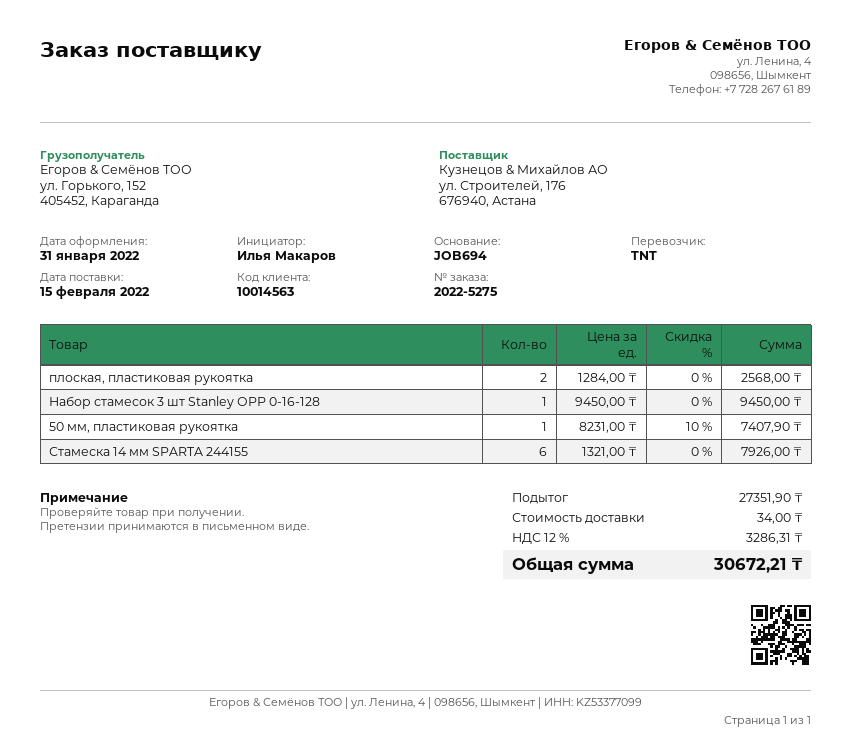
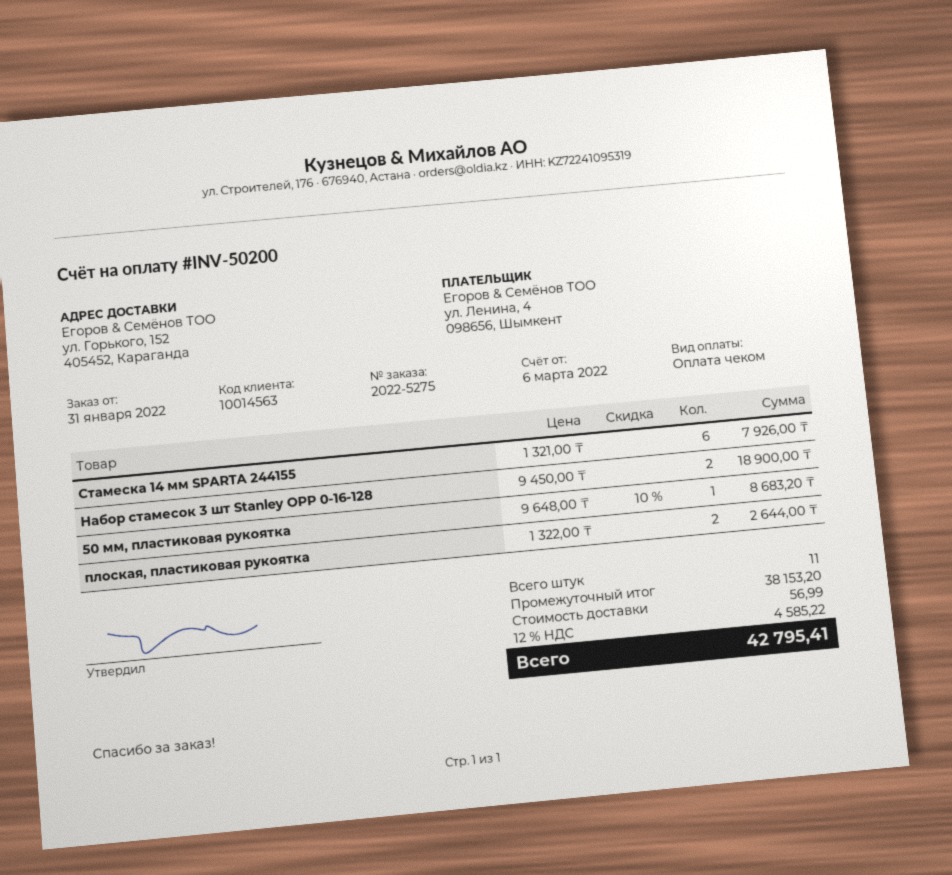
плоская, пластиковая рукоятка: 2 x 1284.00 = 2568.00 -> 2 x 1322.00 = 2644.00
Набор стамесок 3 шт Stanley ОРР 0-16-128: 1 x 9450.00 = 9450.00 -> 2 x 9450.00 = 18900.00
50 мм, пластиковая рукоятка: 1 x 8231.00 - 10% = 7407.90 -> 1 x 9648.00 - 10% = 8683.20
subtotal: 27351.90 -> 38153.20
shipping: 34.00 -> 56.99
tax: 12% = 3286.31 -> 12% = 4585.22
total: 30672.21 -> 42795.41

